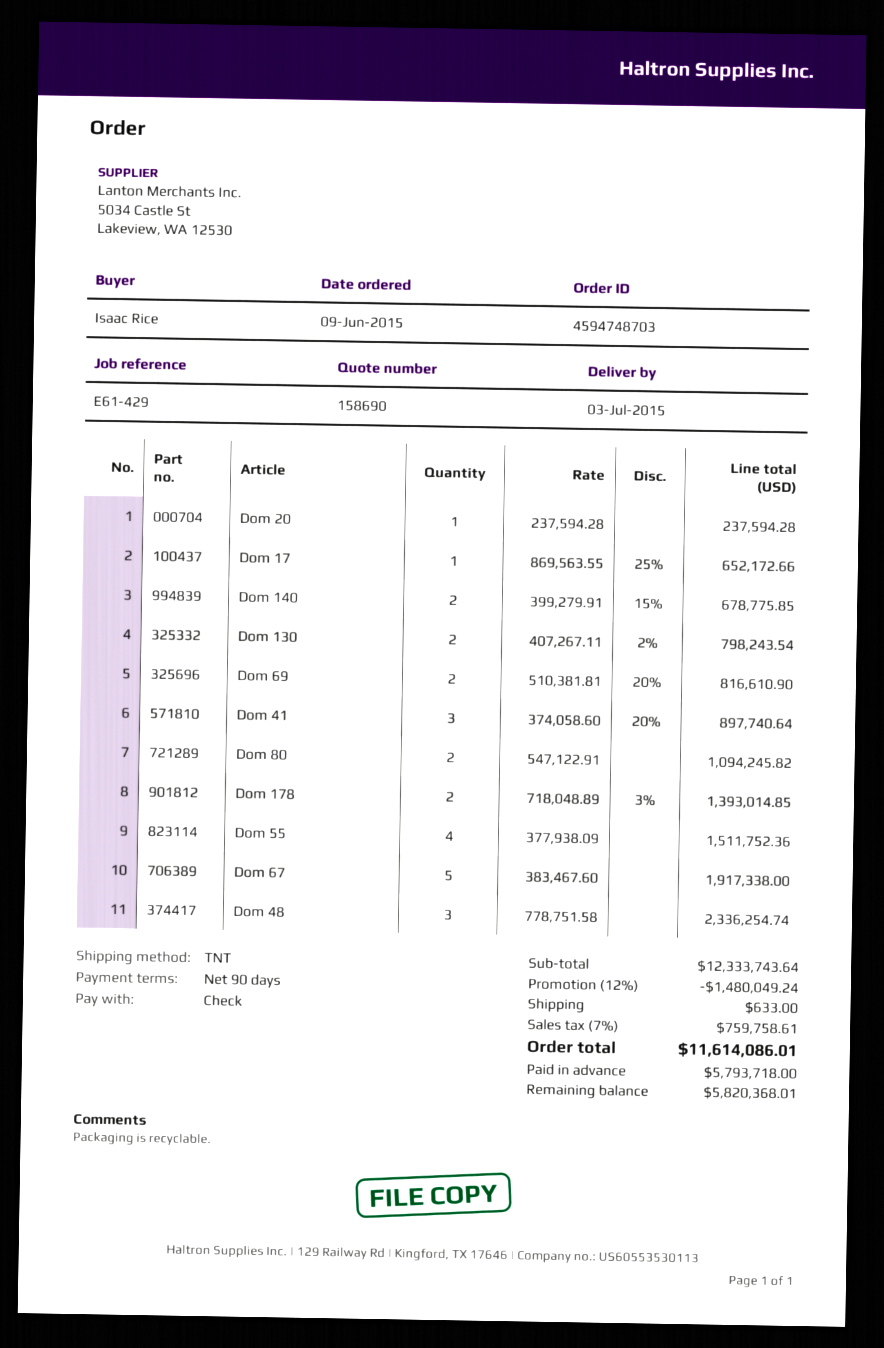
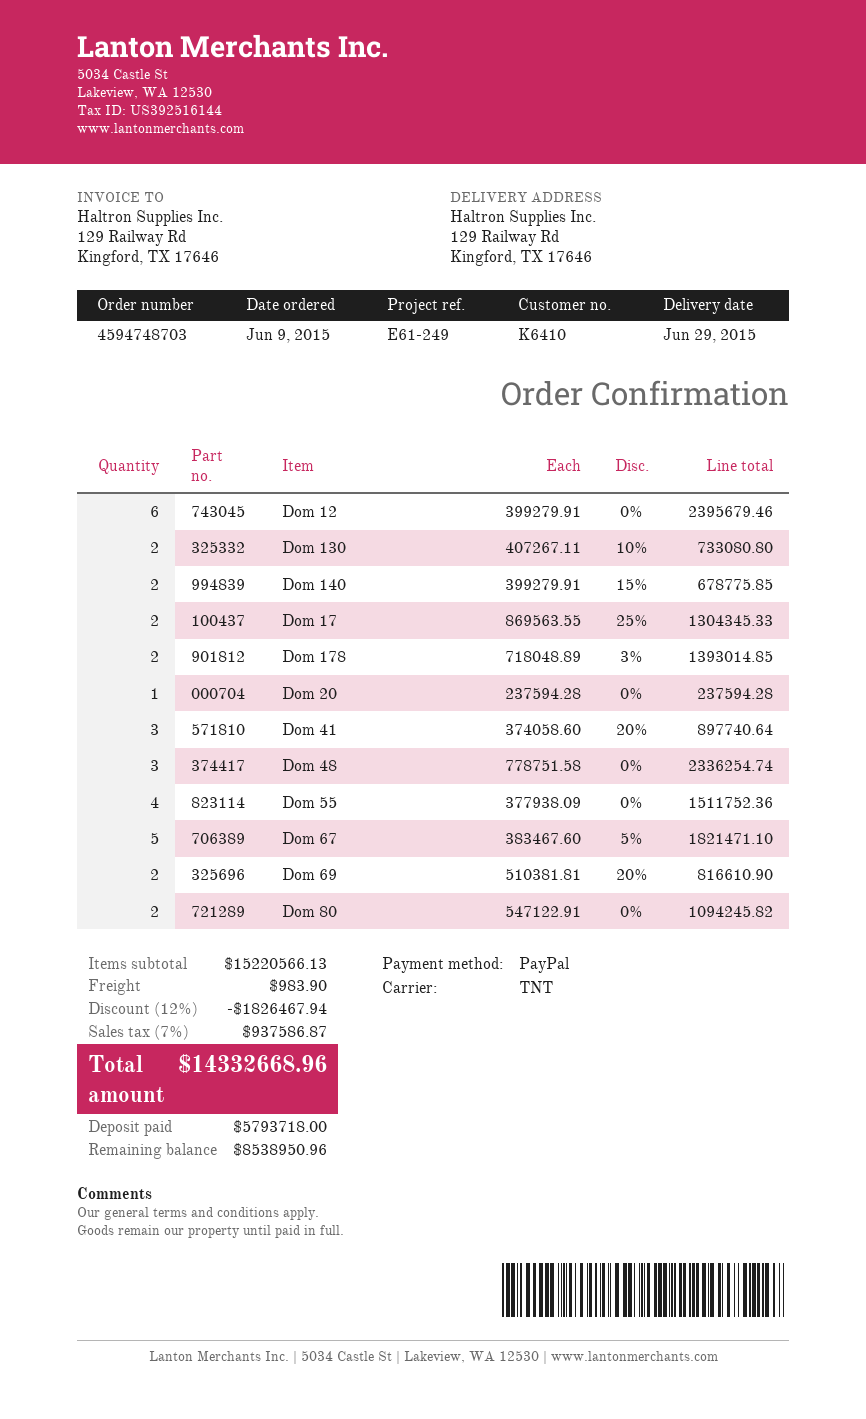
delivery date: 2015-07-03 -> 2015-06-29
reference: E61-429 -> E61-249
payment method: cheque -> PayPal
Dom 17: 1 x 869563.55 - 25% = 652172.66 -> 2 x 869563.55 - 25% = 1304345.33
Dom 130: 2 x 407267.11 - 2% = 798243.54 -> 2 x 407267.11 - 10% = 733080.80
Dom 67: 5 x 383467.60 = 1917338.00 -> 5 x 383467.60 - 5% = 1821471.10
Dom 12: none -> 6 x 399279.91 = 2395679.46
subtotal: 12333743.64 -> 15220566.13
discount: 12% = 1480049.24 -> 12% = 1826467.94
shipping: 633.00 -> 983.90
tax: 7% = 759758.61 -> 7% = 937586.87
total: 11614086.01 -> 14332668.96
balance: 5820368.01 -> 8538950.96

